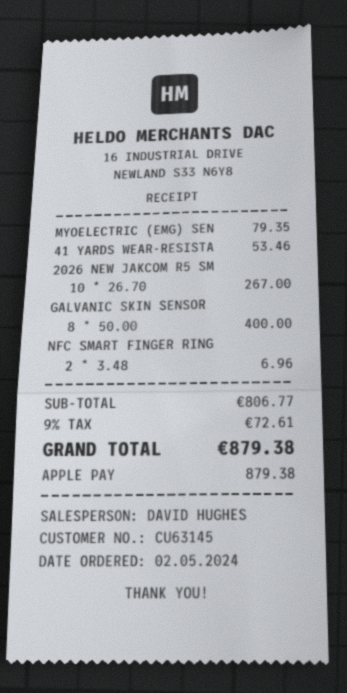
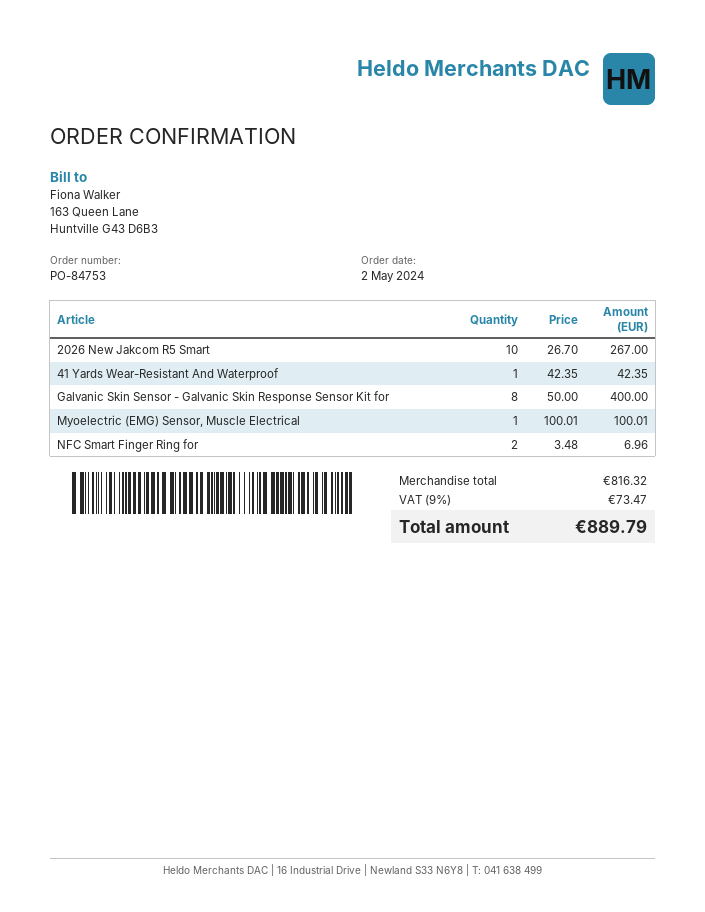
MYOELECTRIC (EMG) SEN: 1 x 79.35 = 79.35 -> 1 x 100.01 = 100.01
41 YARDS WEAR-RESISTA: 1 x 53.46 = 53.46 -> 1 x 42.35 = 42.35
subtotal: 806.77 -> 816.32
tax: 9% = 72.61 -> 9% = 73.47
total: 879.38 -> 889.79

